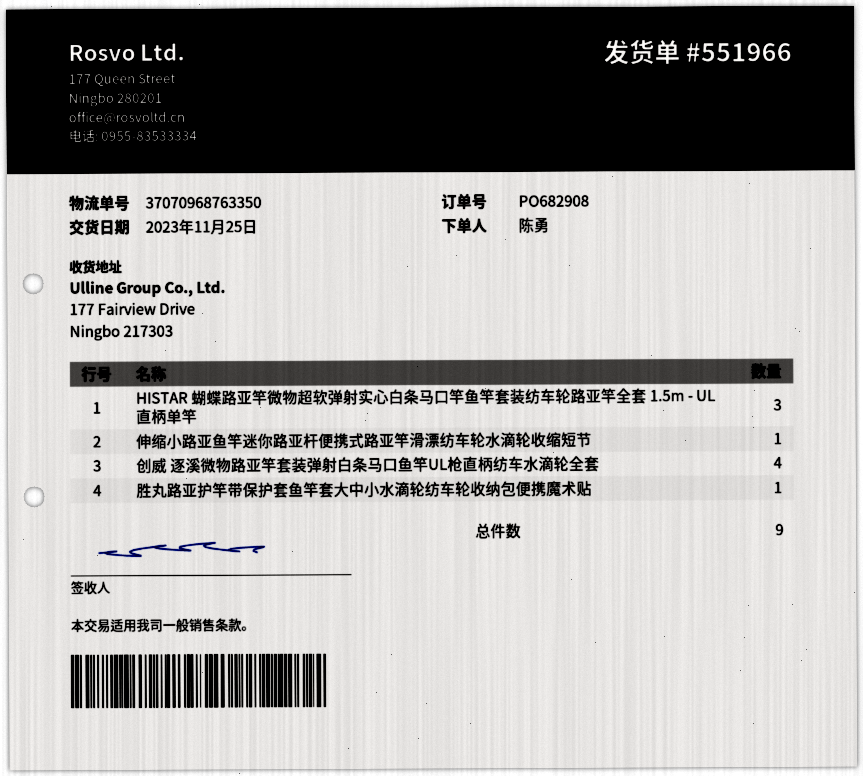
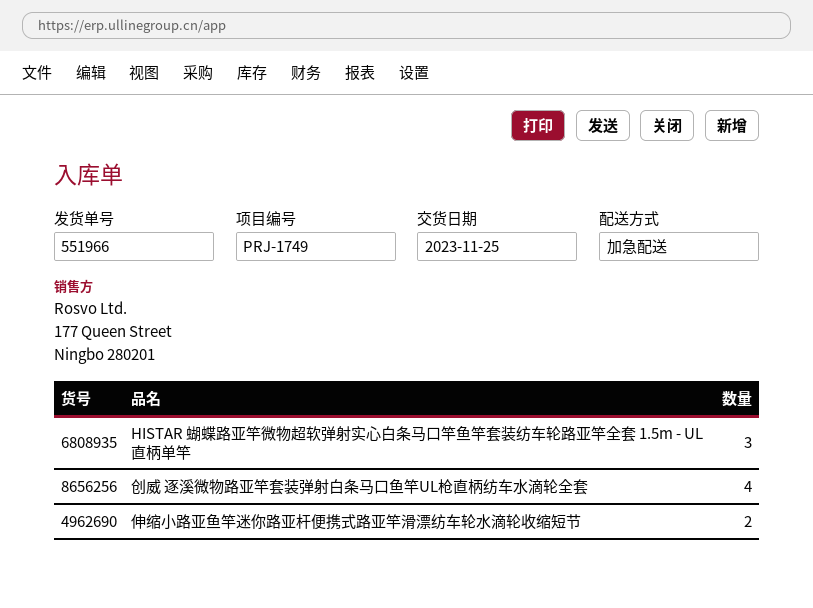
伸缩小路亚鱼竿迷你路亚杆便携式路亚竿滑漂纺车轮水滴轮收缩短节: 1 -> 2
胜丸路亚护竿带保护套鱼竿套大中小水滴轮纺车轮收纳包便携魔术贴: 1 -> none

